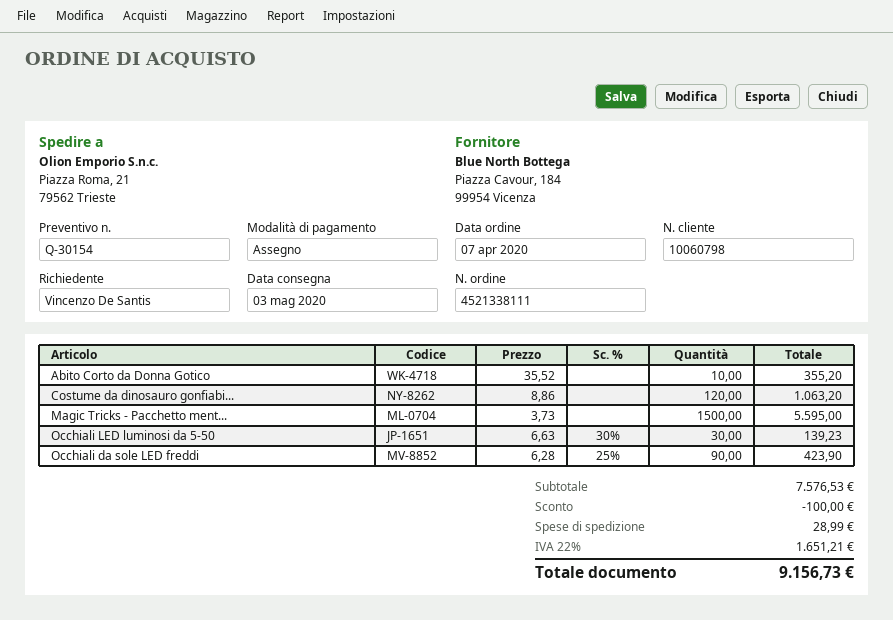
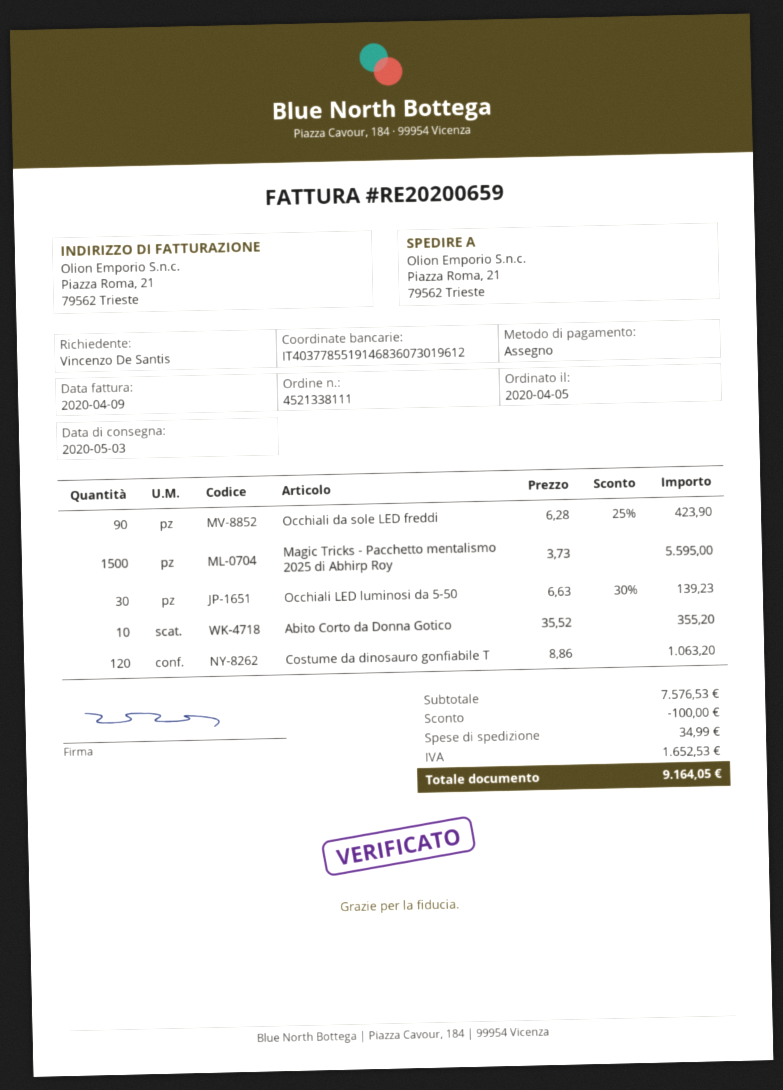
order date: 2020-04-07 -> 2020-04-05
shipping: 28.99 -> 34.99
tax: 1651.21 -> 1652.53
total: 9156.73 -> 9164.05

